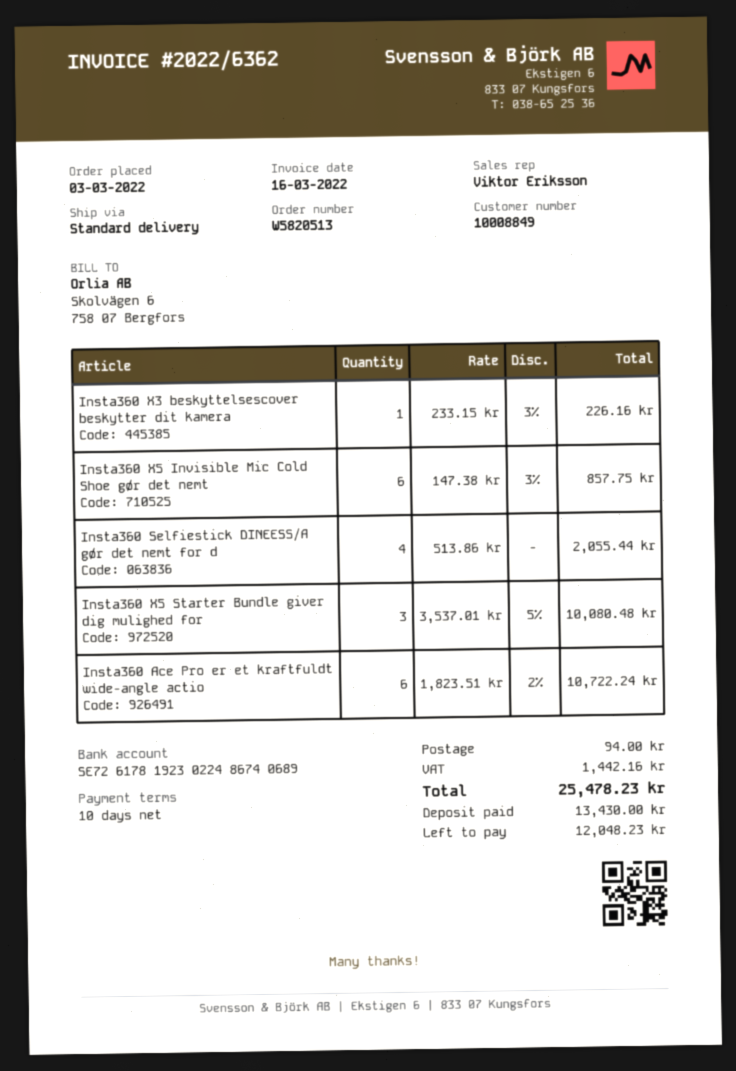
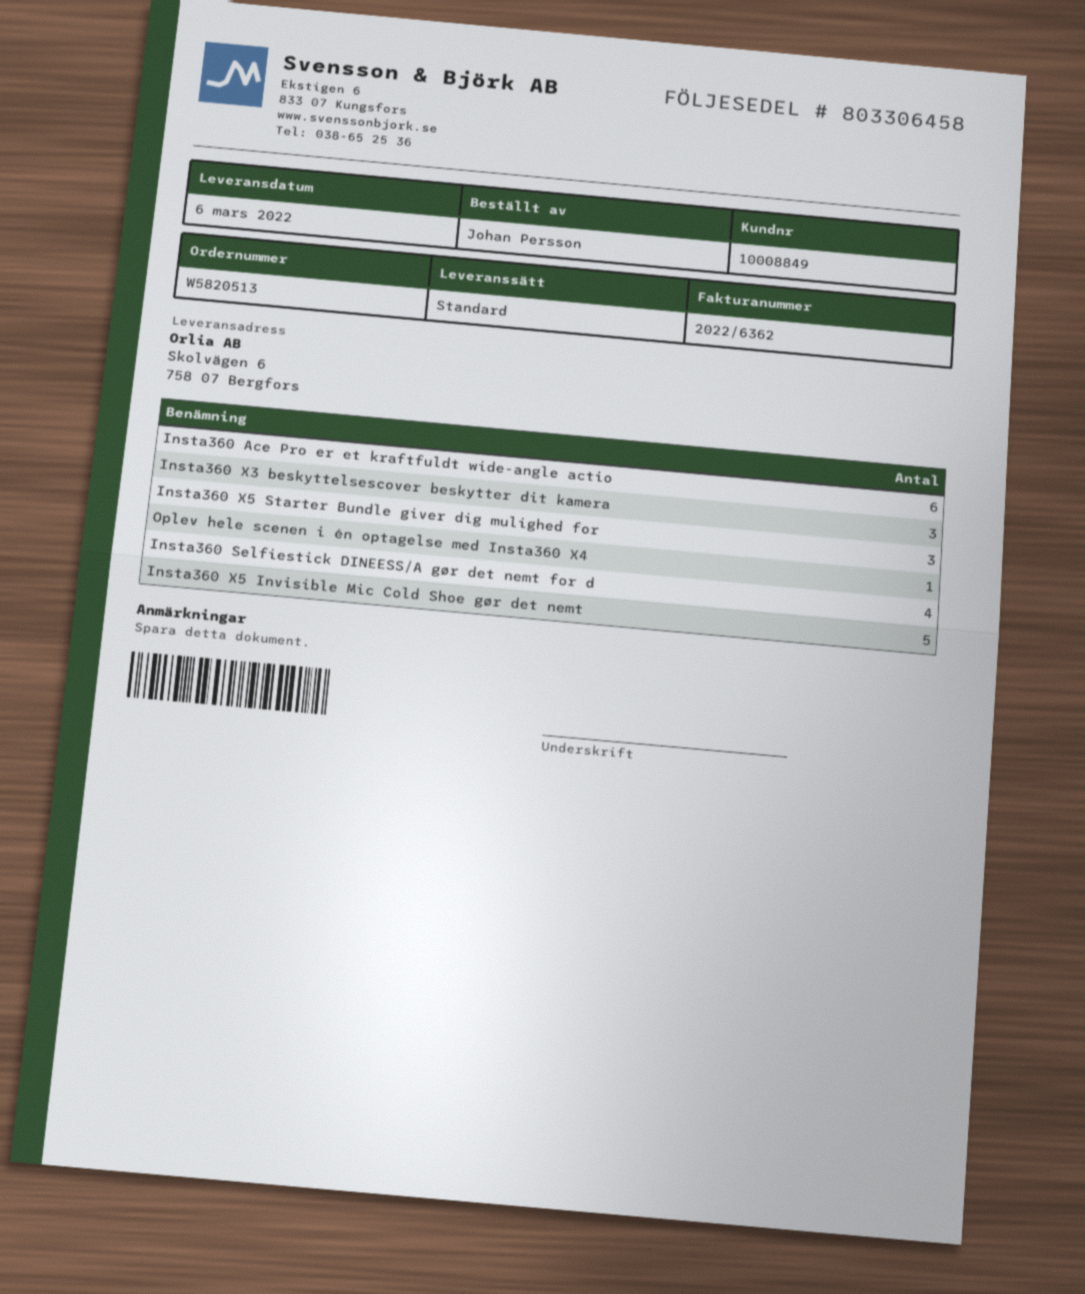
Insta360 X3 beskyttelsescover beskytter dit kamera: 1 -> 3
Insta360 X5 Invisible Mic Cold Shoe gør det nemt: 6 -> 5
Oplev hele scenen i én optagelse med Insta360 X4: none -> 1

